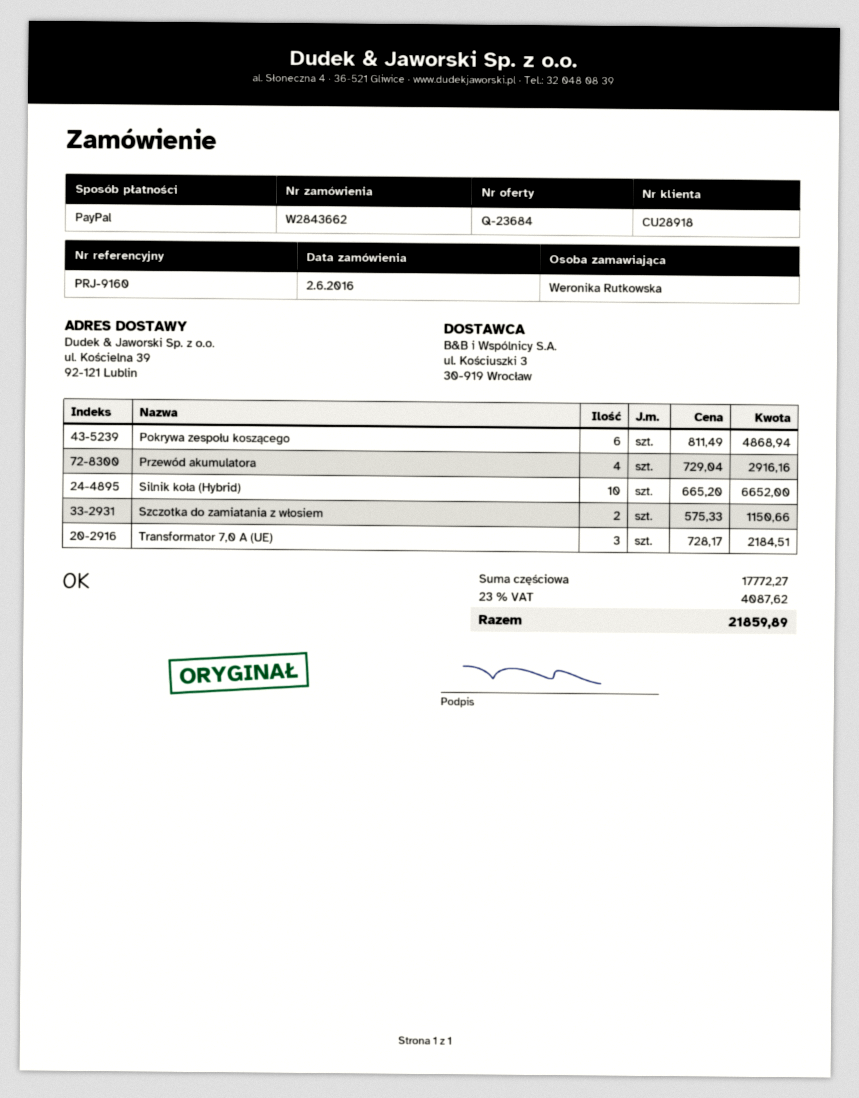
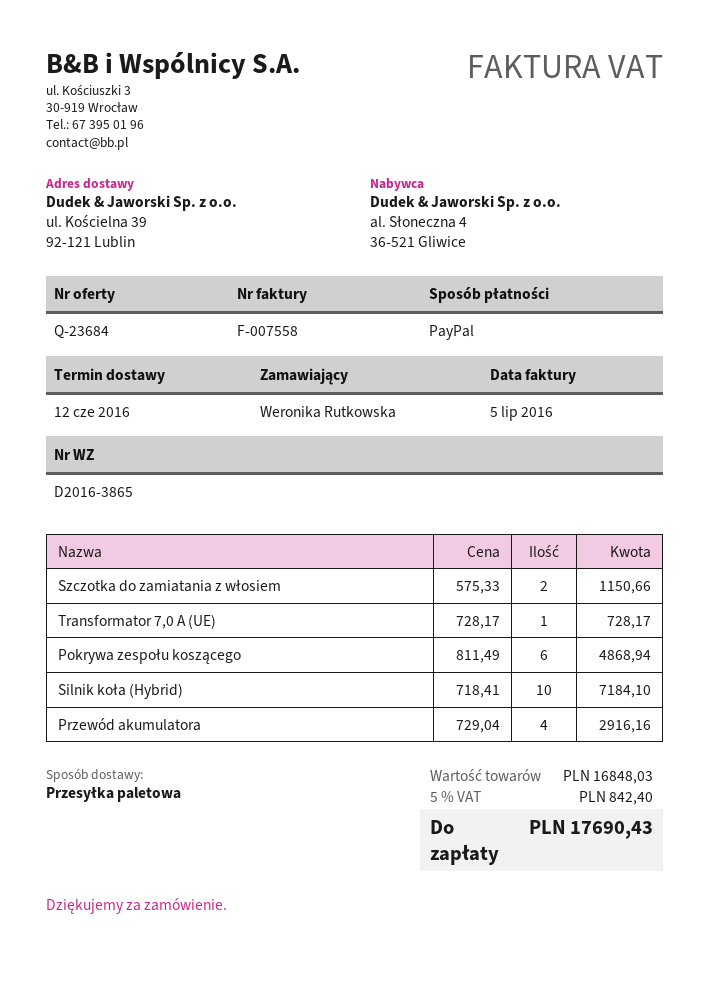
Silnik koła (Hybrid): 10 x 665.20 = 6652.00 -> 10 x 718.41 = 7184.10
Transformator 7,0 A (UE): 3 x 728.17 = 2184.51 -> 1 x 728.17 = 728.17
subtotal: 17772.27 -> 16848.03
tax: 23% = 4087.62 -> 5% = 842.40
total: 21859.89 -> 17690.43

